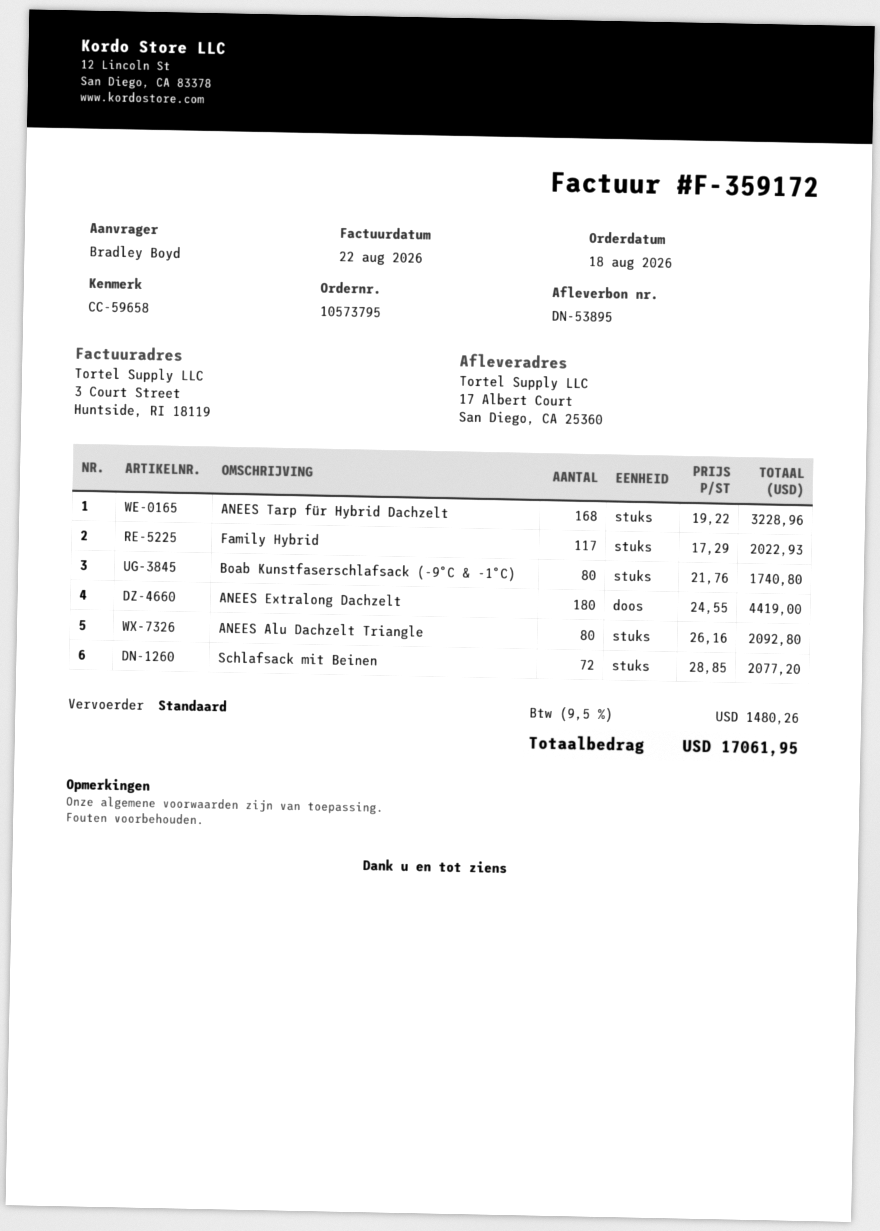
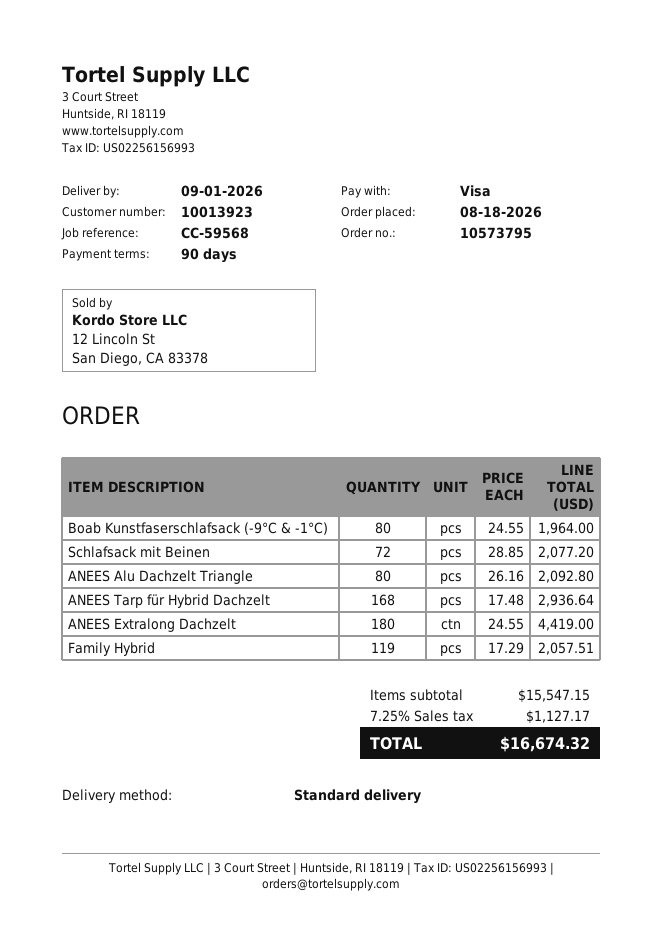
reference: CC-59658 -> CC-59568
ANEES Tarp für Hybrid Dachzelt: 168 x 19.22 = 3228.96 -> 168 x 17.48 = 2936.64
Family Hybrid: 117 x 17.29 = 2022.93 -> 119 x 17.29 = 2057.51
Boab Kunstfaserschlafsack (-9°C & -1°C): 80 x 21.76 = 1740.80 -> 80 x 24.55 = 1964.00
tax: 9.5% = 1480.26 -> 7.25% = 1127.17
total: 17061.95 -> 16674.32

